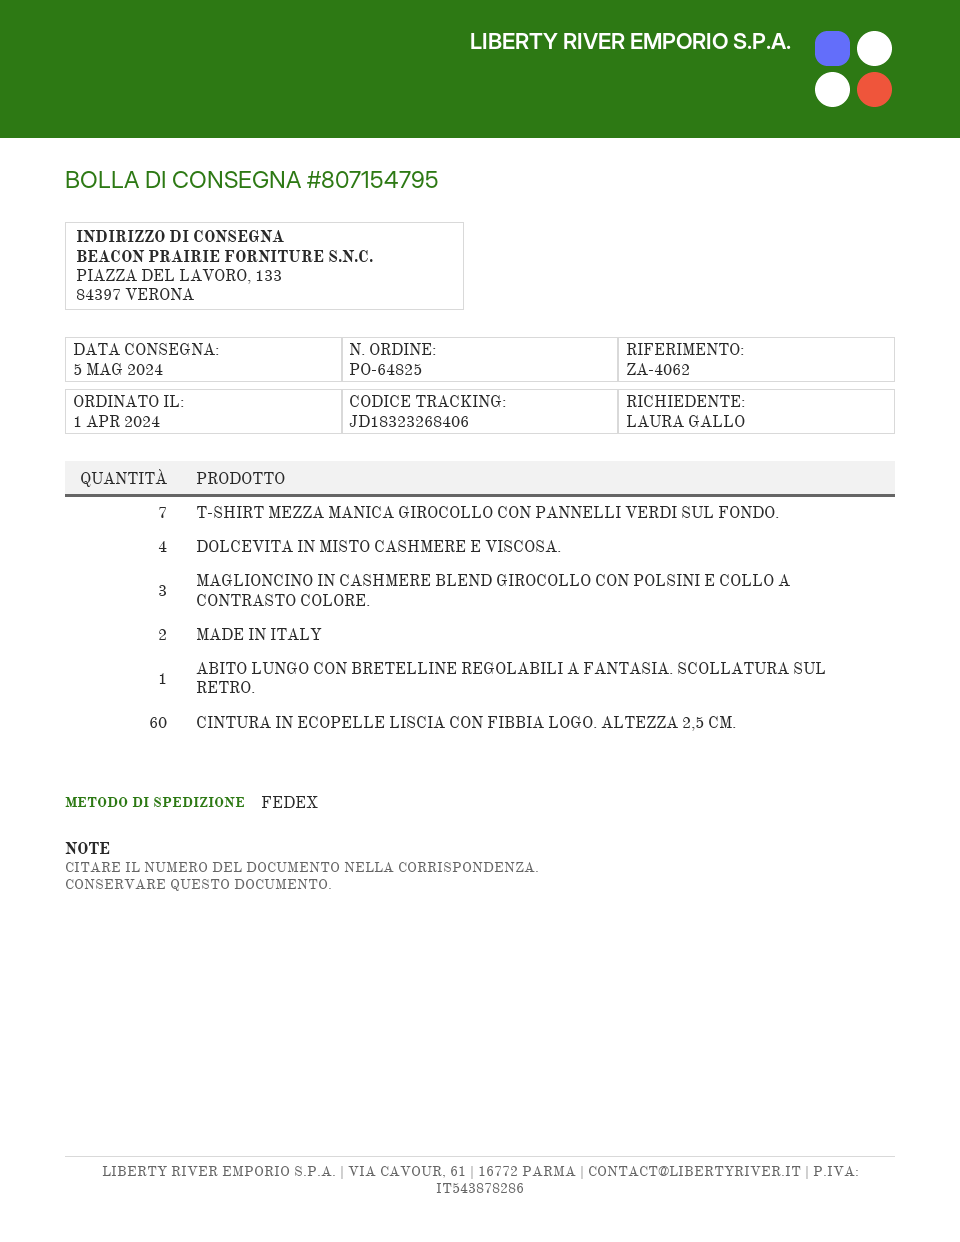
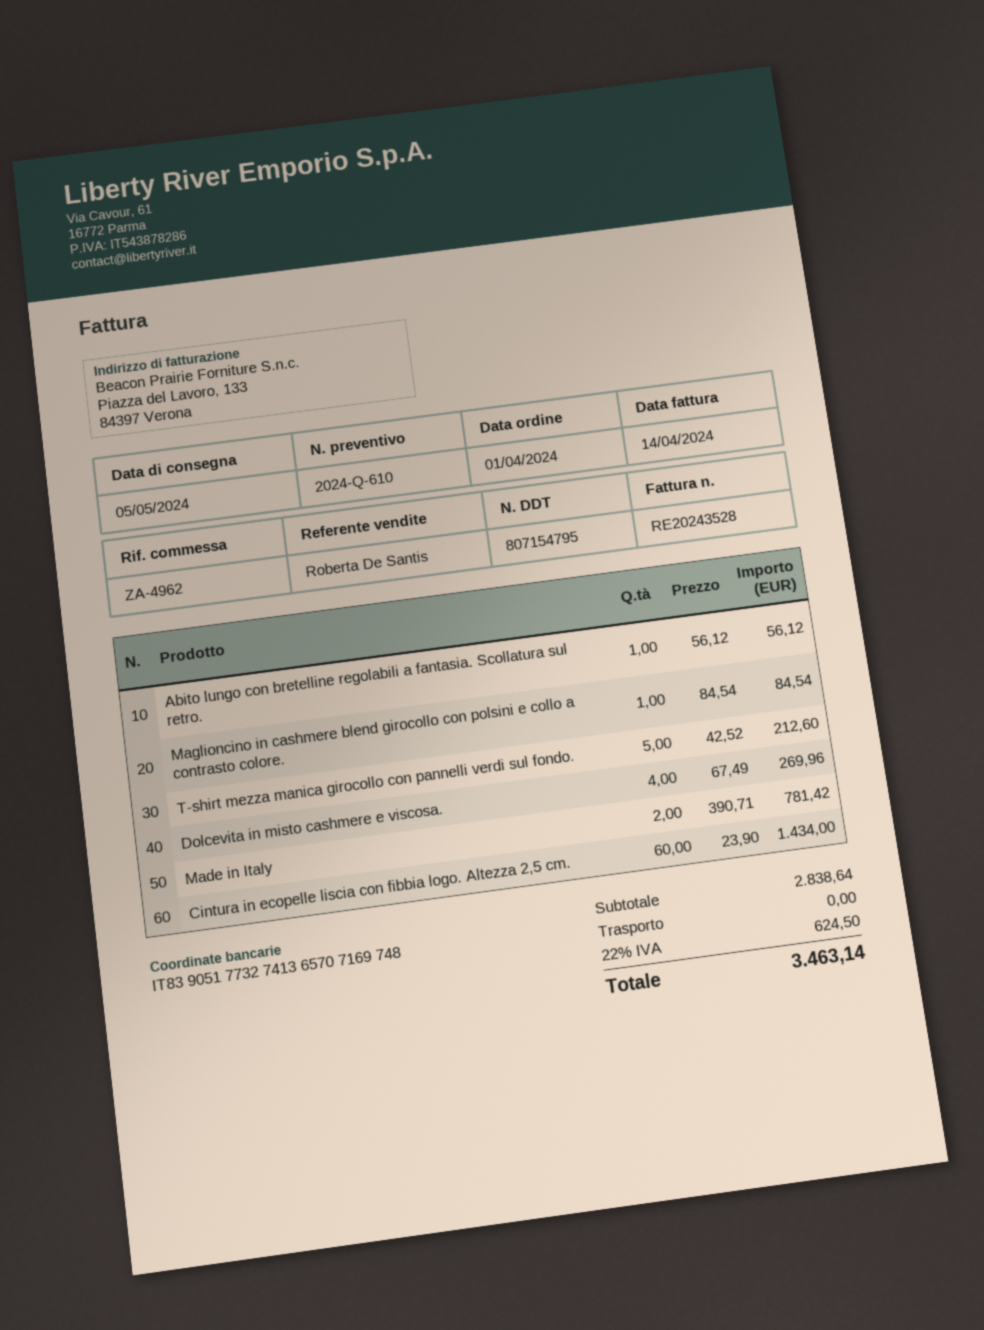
reference: ZA-4062 -> ZA-4962
T-SHIRT MEZZA MANICA GIROCOLLO CON PANNELLI VERDI SUL FONDO.: 7 -> 5
MAGLIONCINO IN CASHMERE BLEND GIROCOLLO CON POLSINI E COLLO A CONTRASTO COLORE.: 3 -> 1

